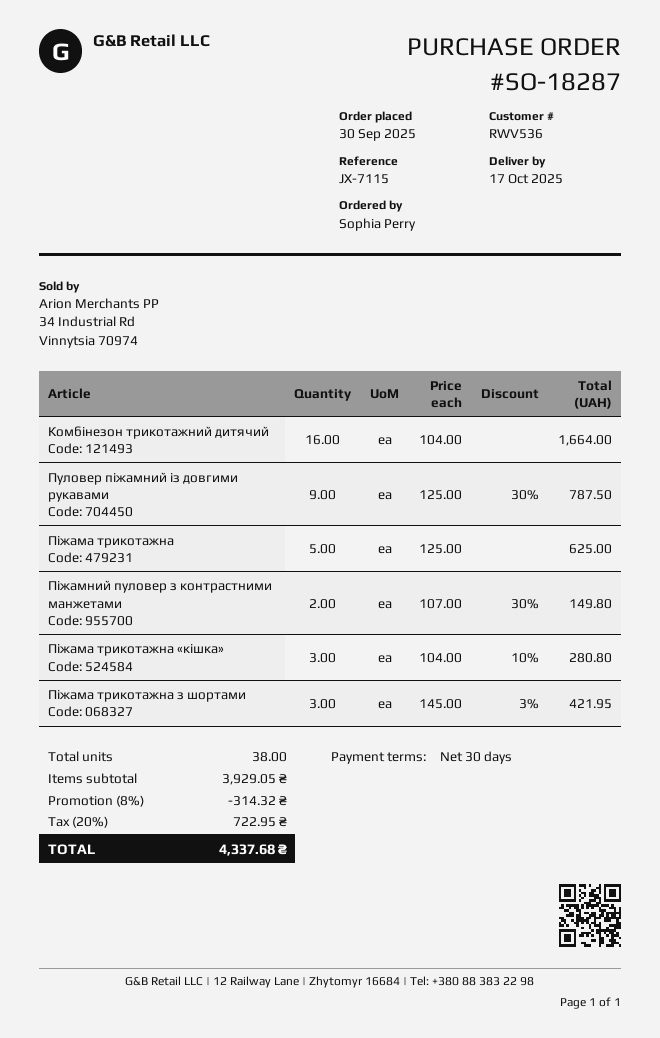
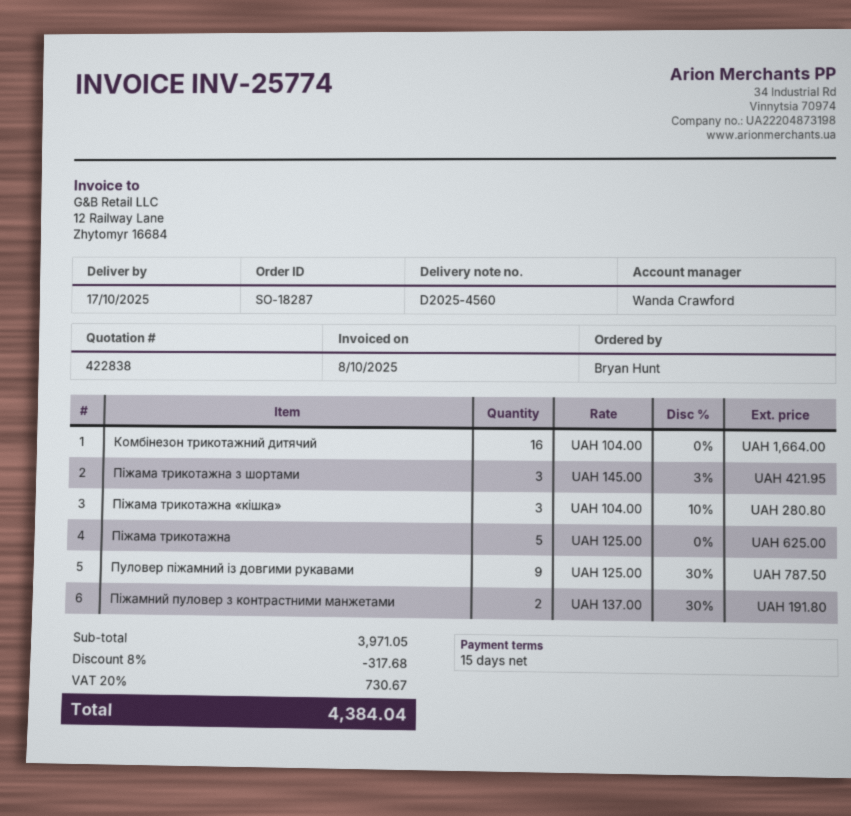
payment terms: 30 days -> 15 days
ordered by: Sophia Perry -> Bryan Hunt
Піжамний пуловер з контрастними манжетами: 2 x 107.00 - 30% = 149.80 -> 2 x 137.00 - 30% = 191.80
subtotal: 3929.05 -> 3971.05
discount: 8% = 314.32 -> 8% = 317.68
tax: 20% = 722.95 -> 20% = 730.67
total: 4337.68 -> 4384.04

